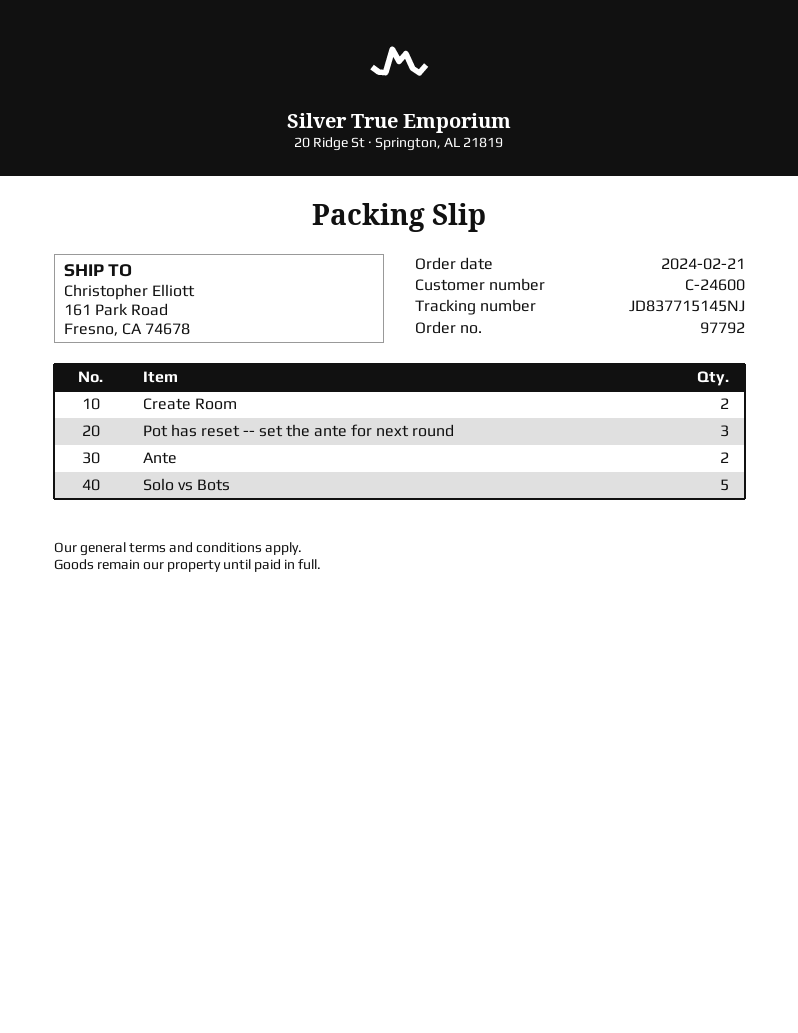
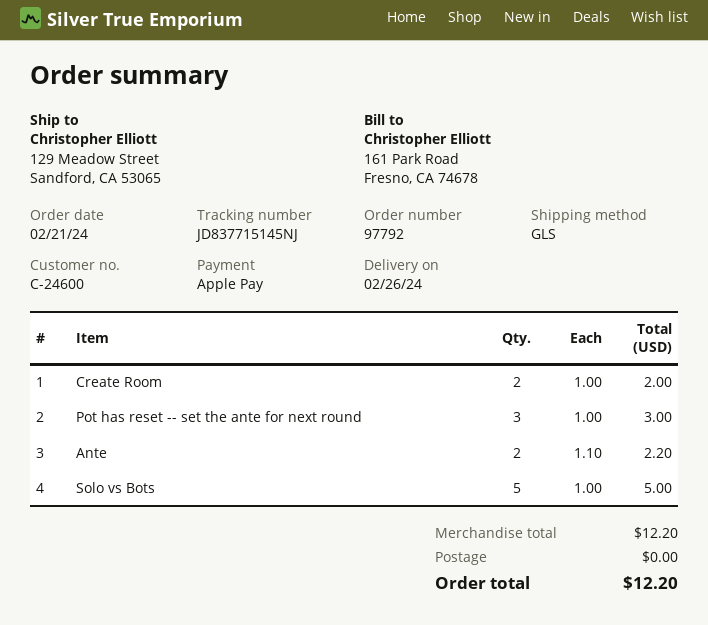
ship to: 161 Park Road, Fresno, CA 74678 -> 129 Meadow Street, Sandford, CA 53065

